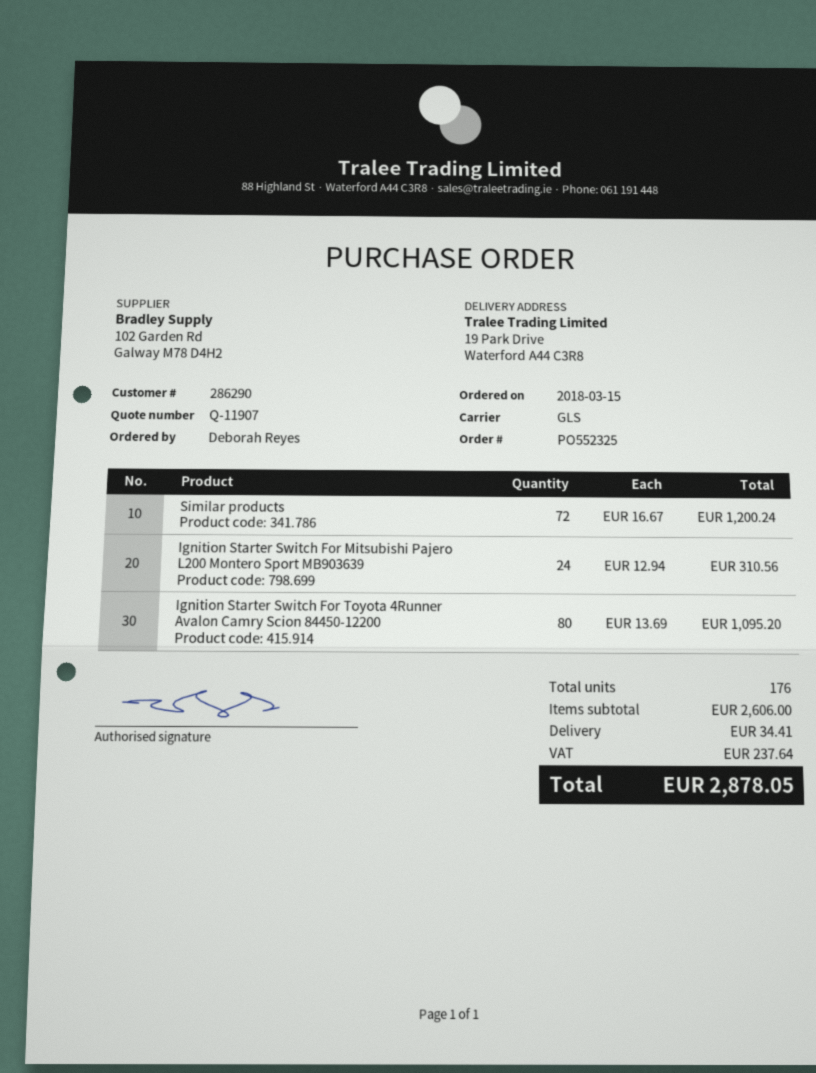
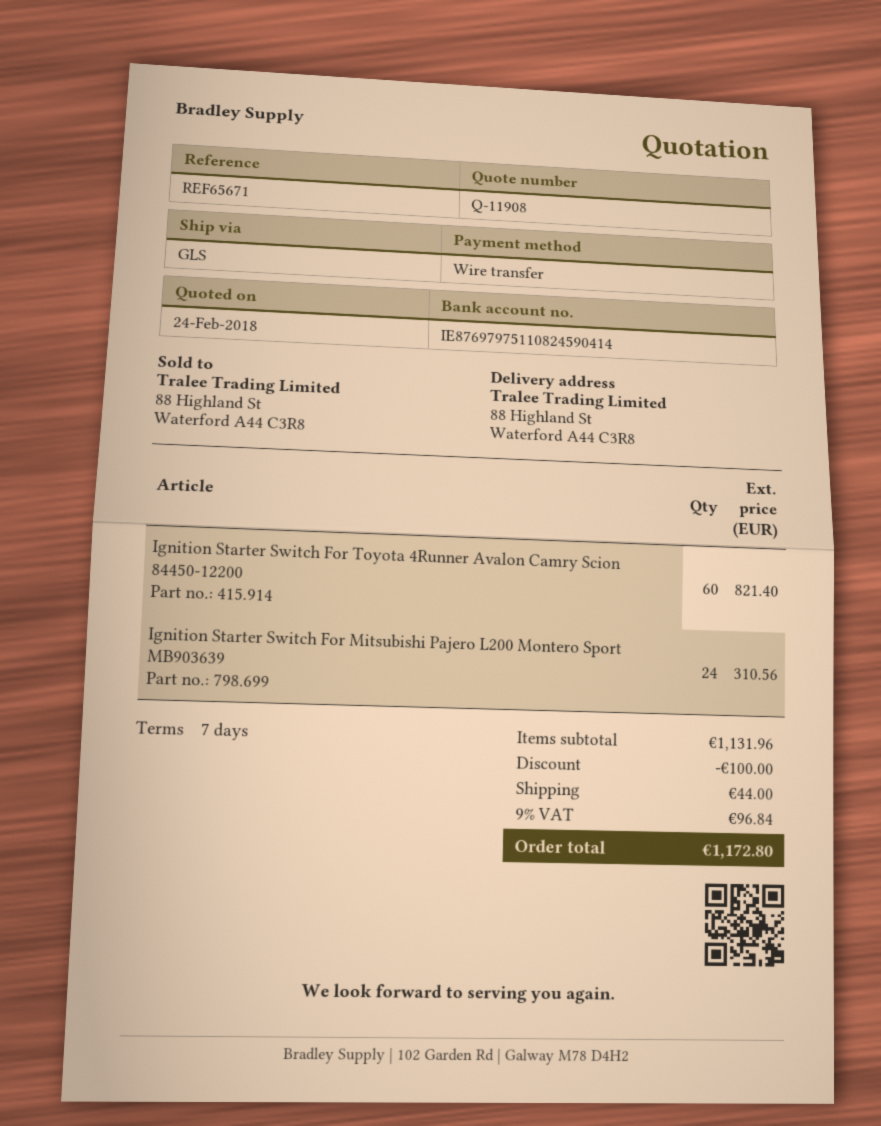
quote number: Q-11907 -> Q-11908
ship to: 19 Park Drive, Waterford A44 C3R8 -> 88 Highland St, Waterford A44 C3R8
Similar products: 72 for 1200.24 -> none
Ignition Starter Switch For Toyota 4Runner Avalon Camry Scion 84450-12200: 80 for 1095.20 -> 60 for 821.40
subtotal: 2606.00 -> 1131.96
discount: none -> 100.00
shipping: 34.41 -> 44.00
tax: 237.64 -> 96.84
total: 2878.05 -> 1172.80

